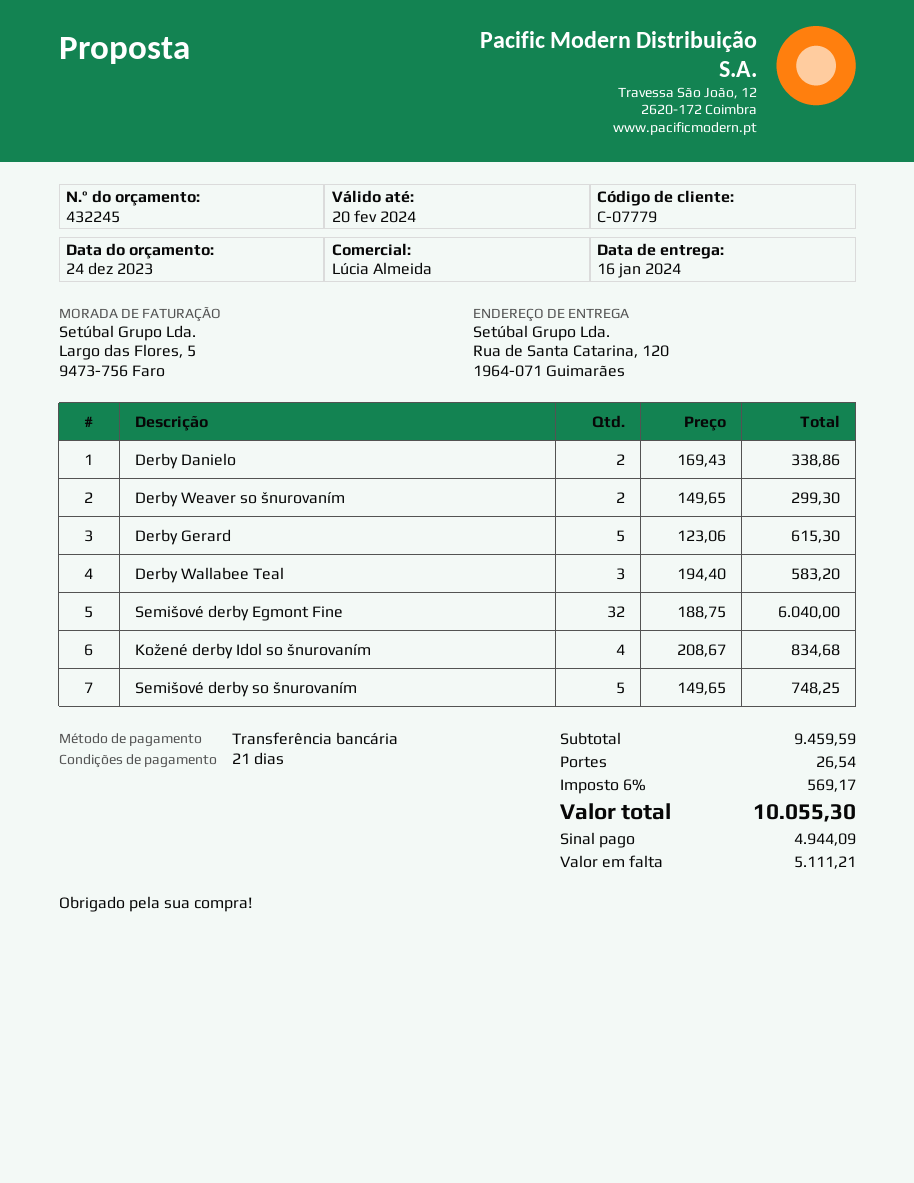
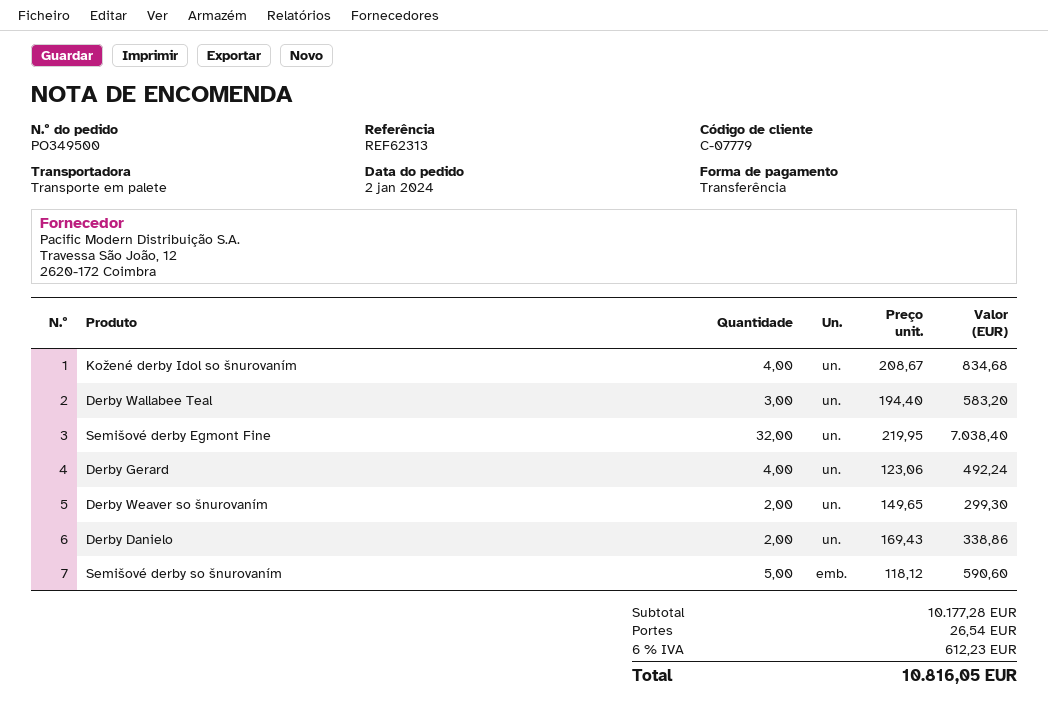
Derby Gerard: 5 x 123.06 = 615.30 -> 4 x 123.06 = 492.24
Semišové derby Egmont Fine: 32 x 188.75 = 6040.00 -> 32 x 219.95 = 7038.40
Semišové derby so šnurovaním: 5 x 149.65 = 748.25 -> 5 x 118.12 = 590.60
subtotal: 9459.59 -> 10177.28
tax: 6% = 569.17 -> 6% = 612.23
total: 10055.30 -> 10816.05

